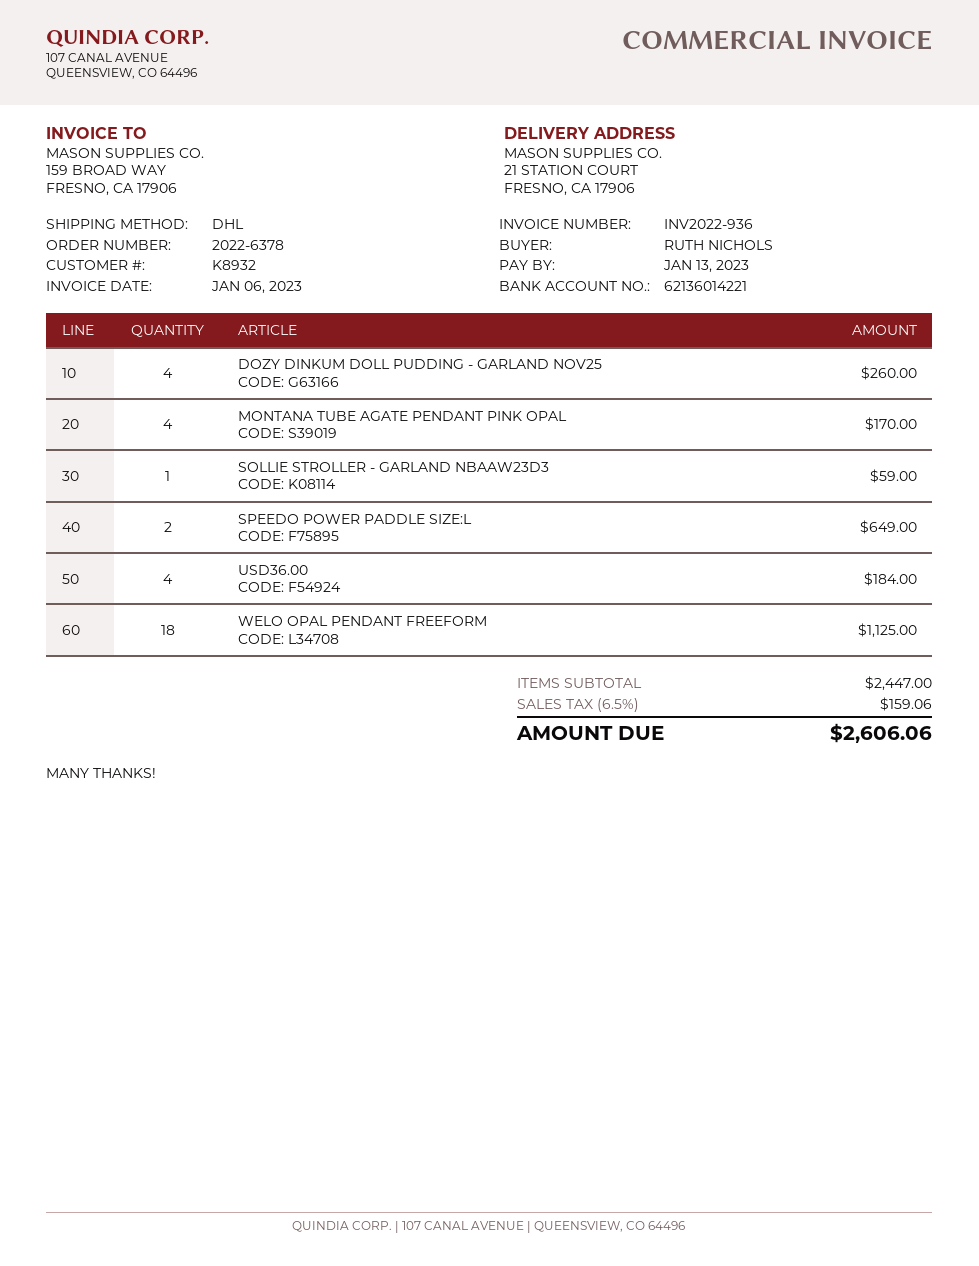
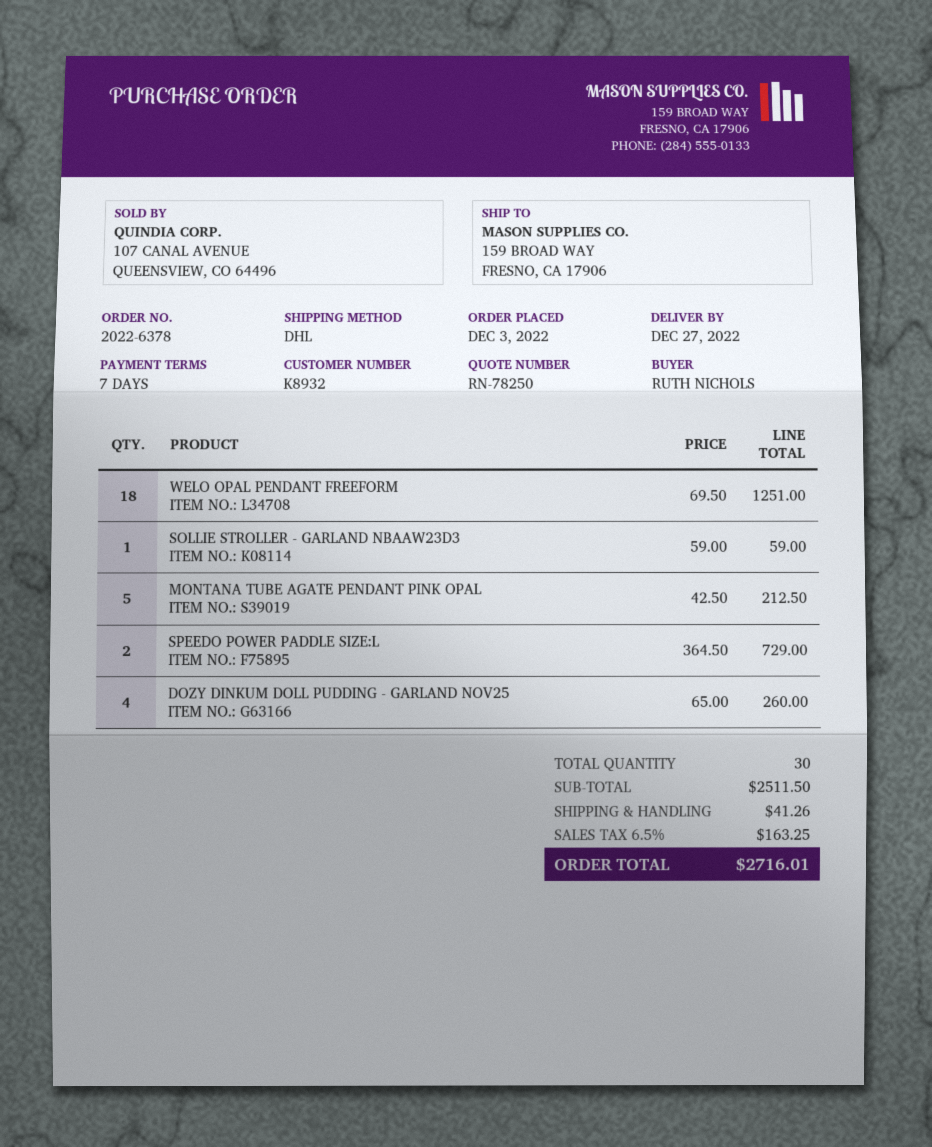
ship to: 21 STATION COURT, FRESNO, CA 17906 -> 159 BROAD WAY, FRESNO, CA 17906
MONTANA TUBE AGATE PENDANT PINK OPAL: 4 for 170.00 -> 5 for 212.50
SPEEDO POWER PADDLE SIZE:L: 2 for 649.00 -> 2 for 729.00
USD36.00: 4 for 184.00 -> none
WELO OPAL PENDANT FREEFORM: 18 for 1125.00 -> 18 for 1251.00
subtotal: 2447.00 -> 2511.50
shipping: none -> 41.26
tax: 6.5% = 159.06 -> 6.5% = 163.25
total: 2606.06 -> 2716.01

